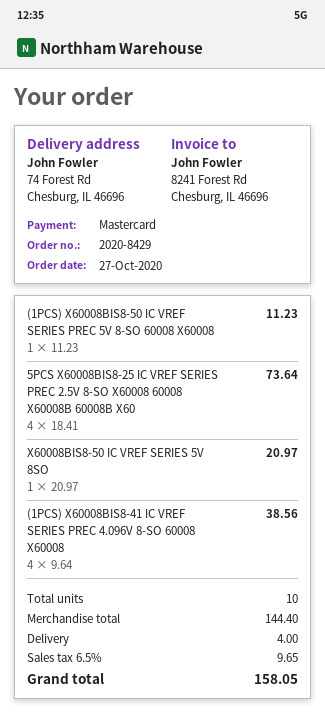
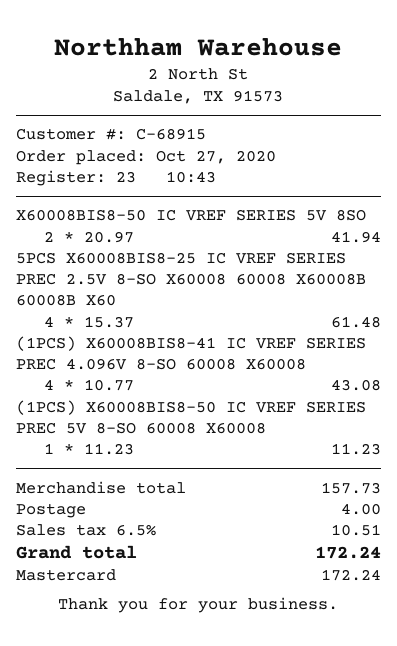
5PCS X60008BIS8-25 IC VREF SERIES PREC 2.5V 8-SO X60008 60008 X60008B 60008B X60: 4 x 18.41 = 73.64 -> 4 x 15.37 = 61.48
X60008BIS8-50 IC VREF SERIES 5V 8SO: 1 x 20.97 = 20.97 -> 2 x 20.97 = 41.94
(1PCS) X60008BIS8-41 IC VREF SERIES PREC 4.096V 8-SO 60008 X60008: 4 x 9.64 = 38.56 -> 4 x 10.77 = 43.08
subtotal: 144.40 -> 157.73
tax: 6.5% = 9.65 -> 6.5% = 10.51
total: 158.05 -> 172.24

